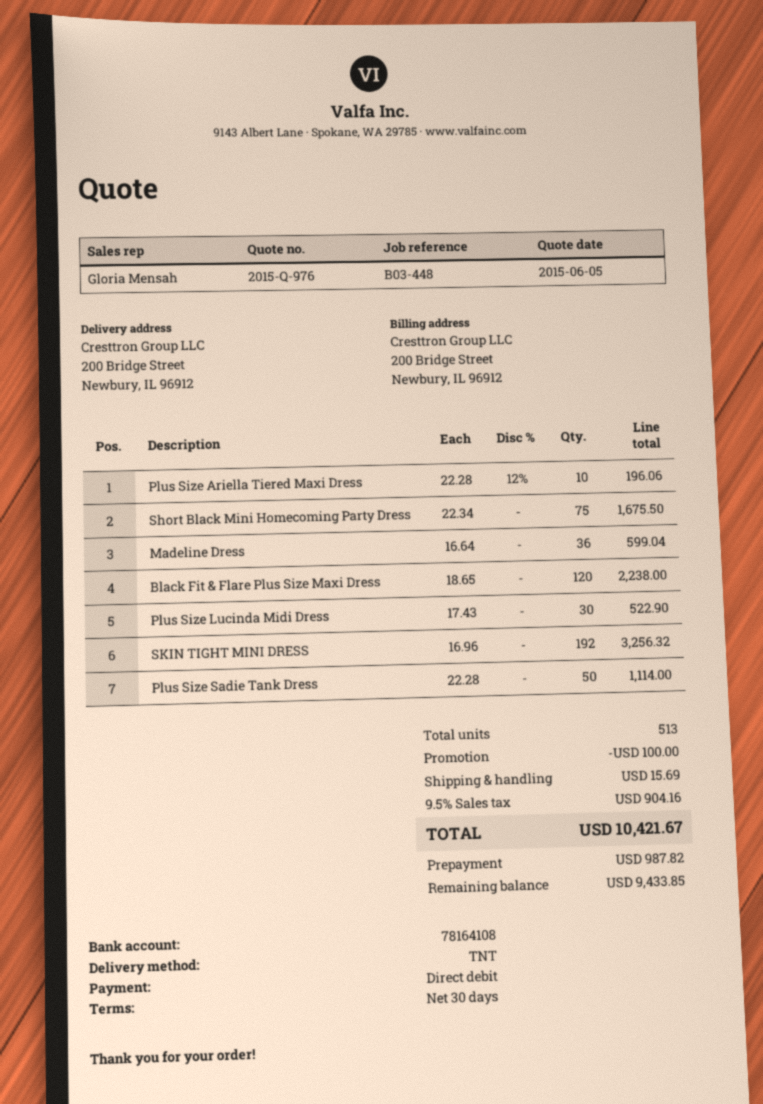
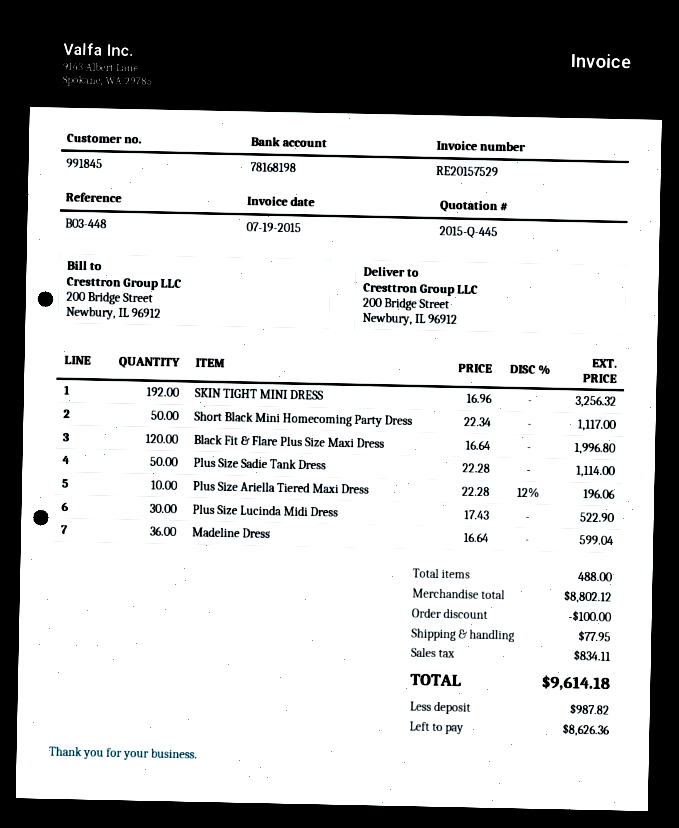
quote number: 2015-Q-976 -> 2015-Q-445
bank account: 78164108 -> 78168198
Short Black Mini Homecoming Party Dress: 75 x 22.34 = 1675.50 -> 50 x 22.34 = 1117.00
Black Fit & Flare Plus Size Maxi Dress: 120 x 18.65 = 2238.00 -> 120 x 16.64 = 1996.80
total quantity: 513 -> 488
shipping: 15.69 -> 77.95
tax: 904.16 -> 834.11
total: 10421.67 -> 9614.18
balance: 9433.85 -> 8626.36

